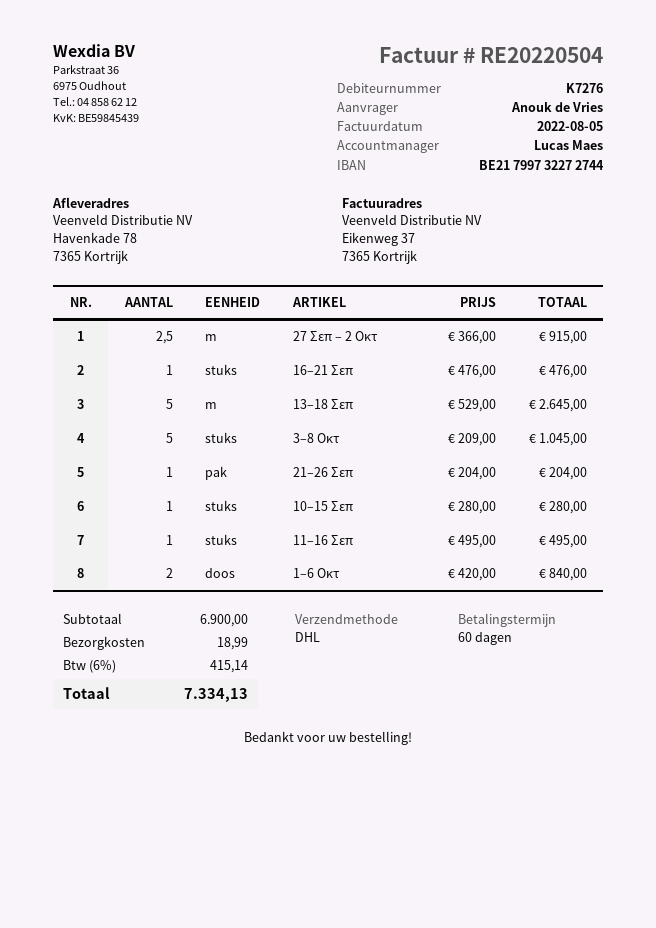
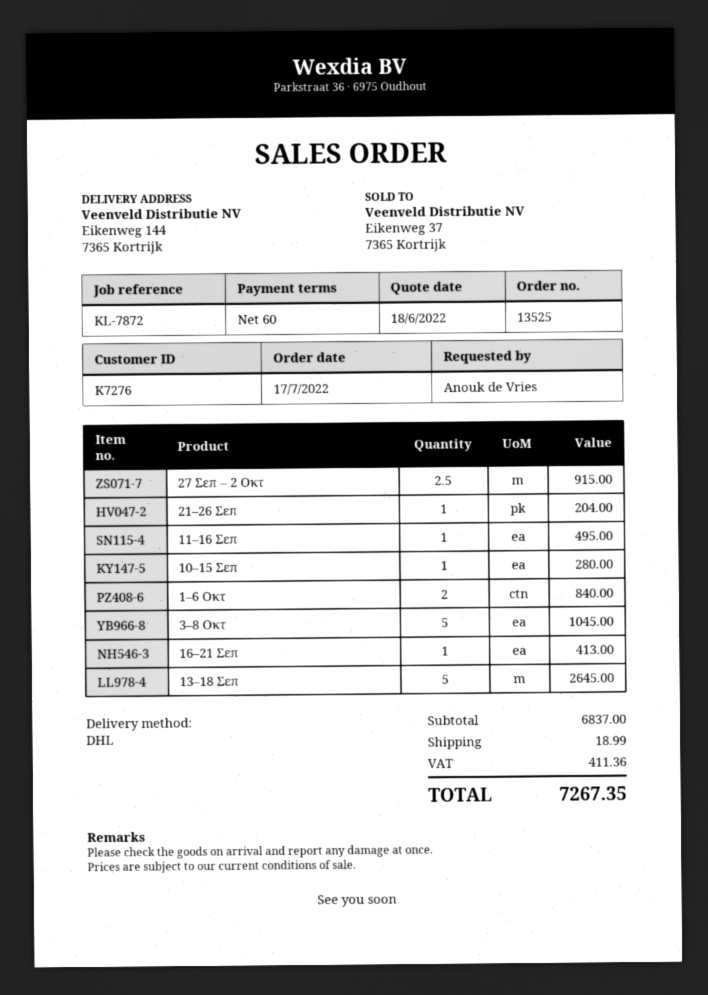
ship to: Havenkade 78, 7365 Kortrijk -> Eikenweg 144, 7365 Kortrijk
16–21 Σεπ: 1 for 476.00 -> 1 for 413.00
subtotal: 6900.00 -> 6837.00
tax: 415.14 -> 411.36
total: 7334.13 -> 7267.35

